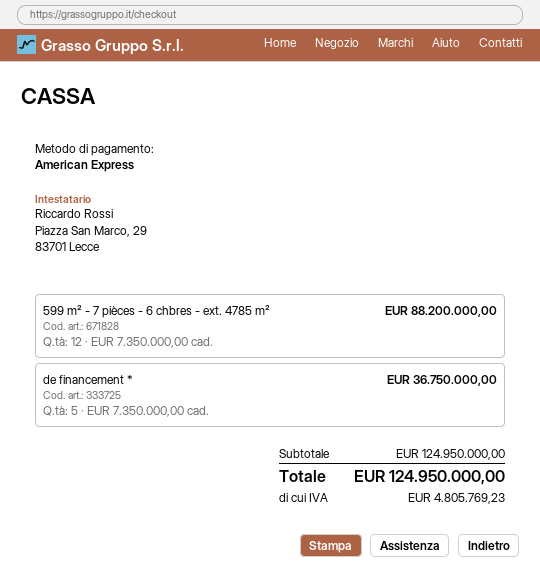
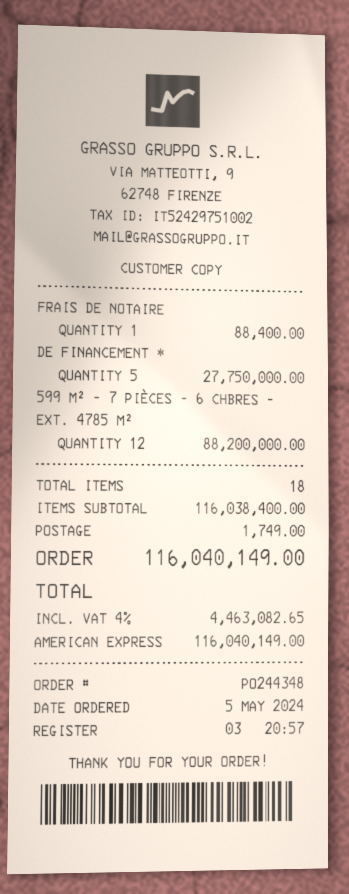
de financement *: 5 for 36750000.00 -> 5 for 27750000.00
FRAIS DE NOTAIRE: none -> 1 for 88400.00
subtotal: 124950000.00 -> 116038400.00
shipping: none -> 1749.00
tax: 4805769.23 -> 4463082.65
total: 124950000.00 -> 116040149.00

